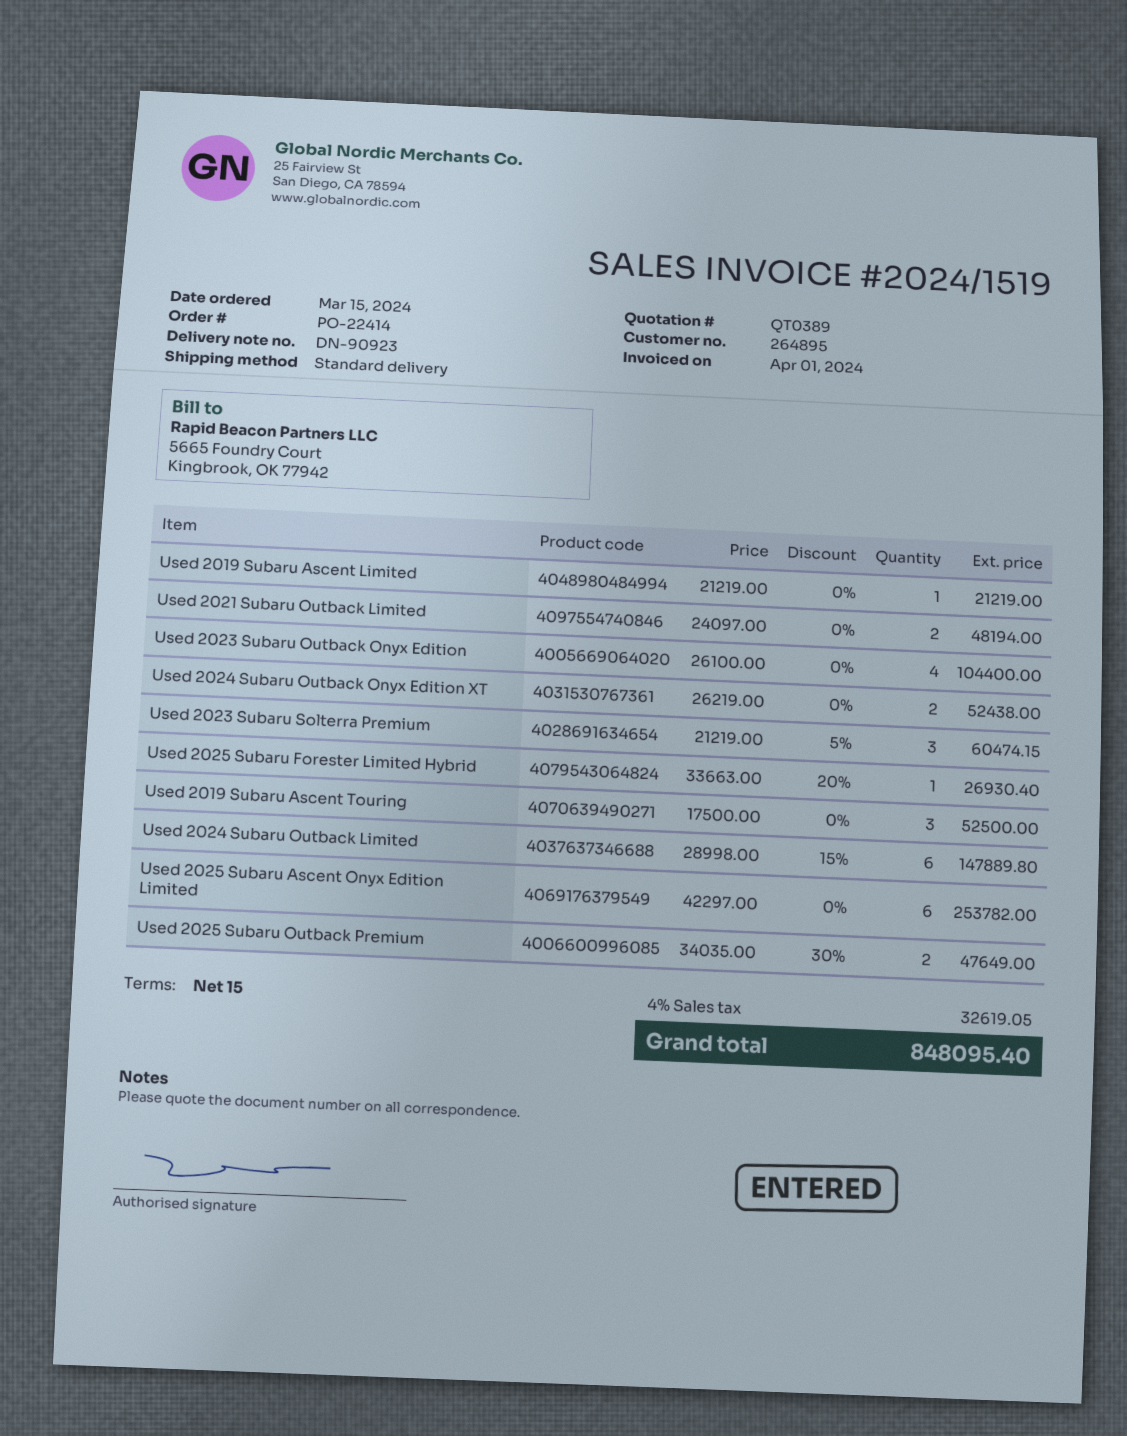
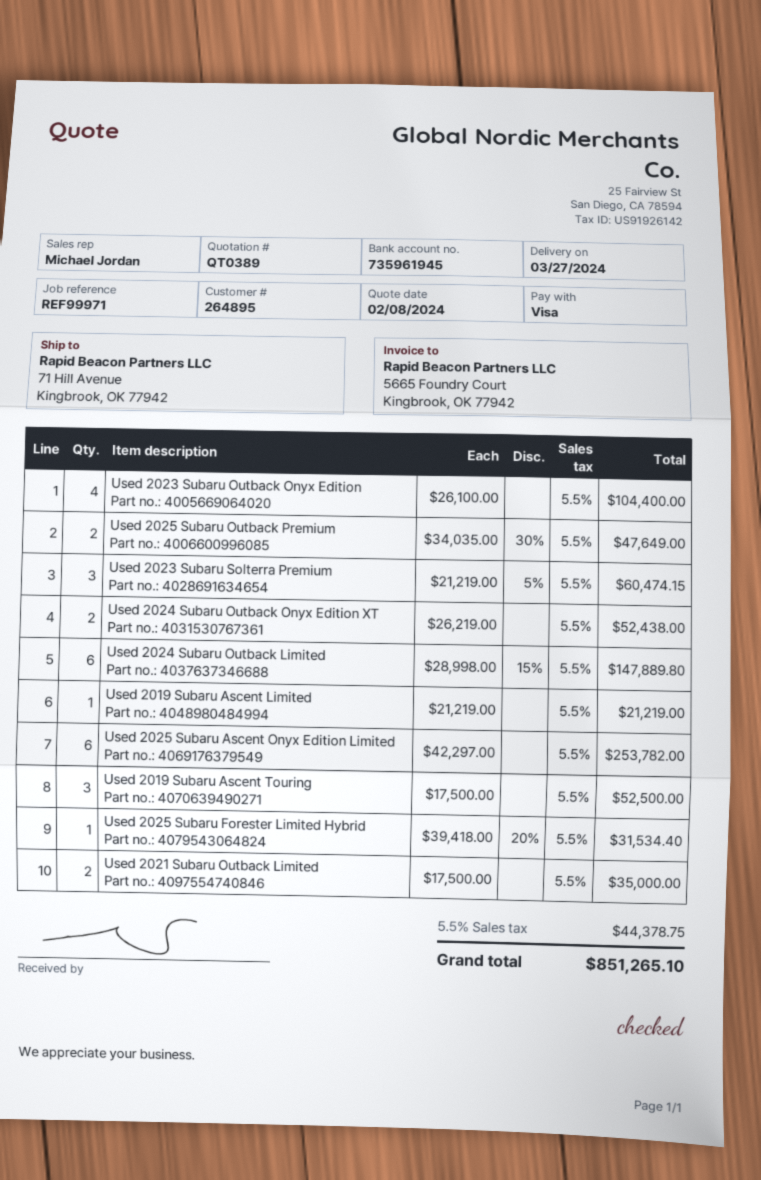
Used 2021 Subaru Outback Limited: 2 x 24097.00 = 48194.00 -> 2 x 17500.00 = 35000.00
Used 2025 Subaru Forester Limited Hybrid: 1 x 33663.00 - 20% = 26930.40 -> 1 x 39418.00 - 20% = 31534.40
tax: 4% = 32619.05 -> 5.5% = 44378.75
total: 848095.40 -> 851265.10

